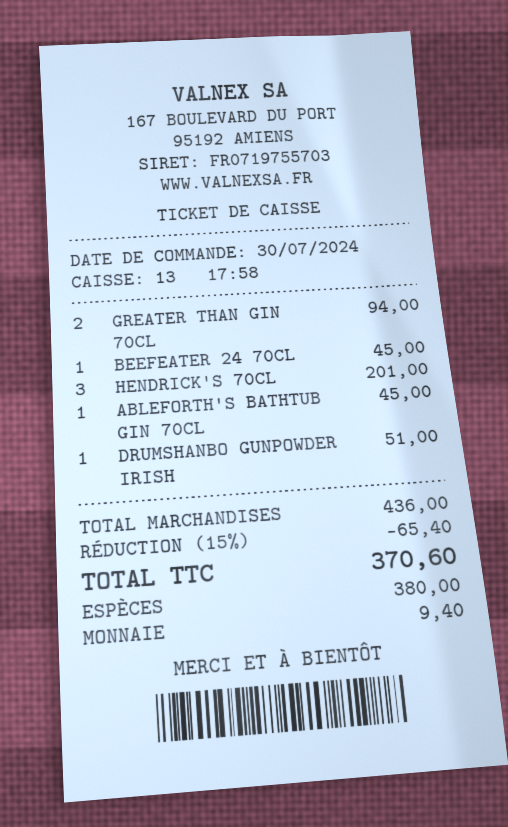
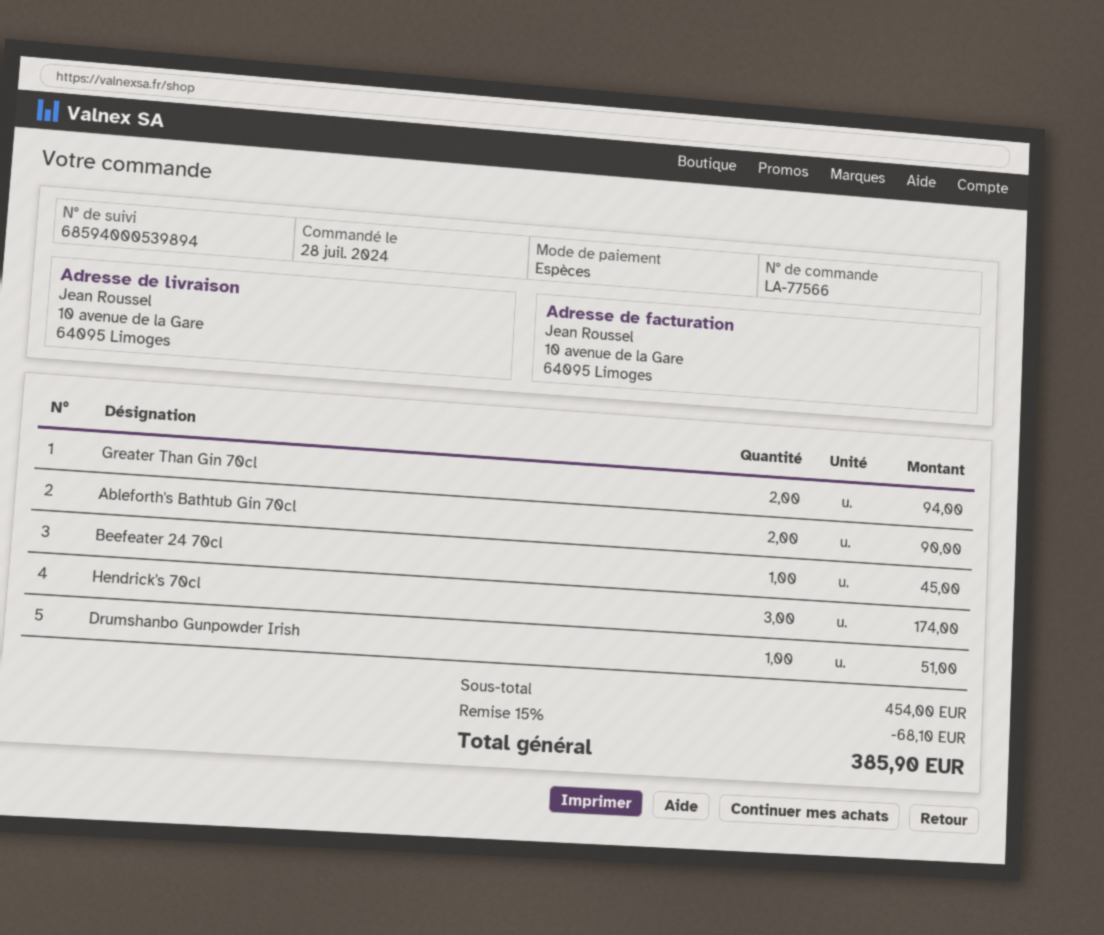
order date: 2024-07-30 -> 2024-07-28
HENDRICK'S 70CL: 3 for 201.00 -> 3 for 174.00
ABLEFORTH'S BATHTUB GIN 70CL: 1 for 45.00 -> 2 for 90.00
subtotal: 436.00 -> 454.00
discount: 15% = 65.40 -> 15% = 68.10
total: 370.60 -> 385.90

